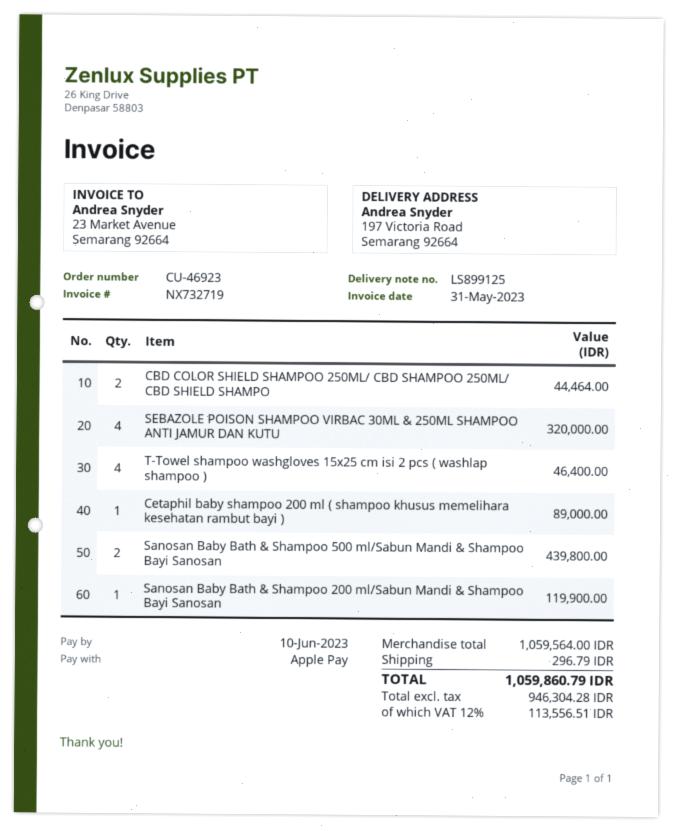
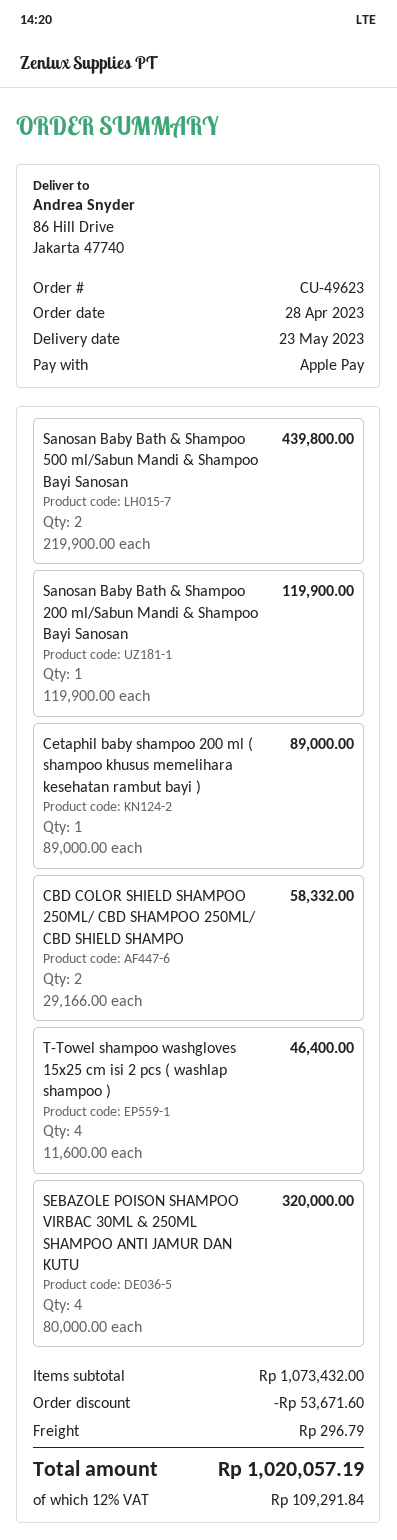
order number: CU-46923 -> CU-49623
ship to: 197 Victoria Road, Semarang 92664 -> 86 Hill Drive, Jakarta 47740
CBD COLOR SHIELD SHAMPOO 250ML/ CBD SHAMPOO 250ML/ CBD SHIELD SHAMPO: 2 for 44464.00 -> 2 for 58332.00
subtotal: 1059564.00 -> 1073432.00
discount: none -> 53671.60
tax: 12% = 113556.51 -> 12% = 109291.84
total: 1059860.79 -> 1020057.19

